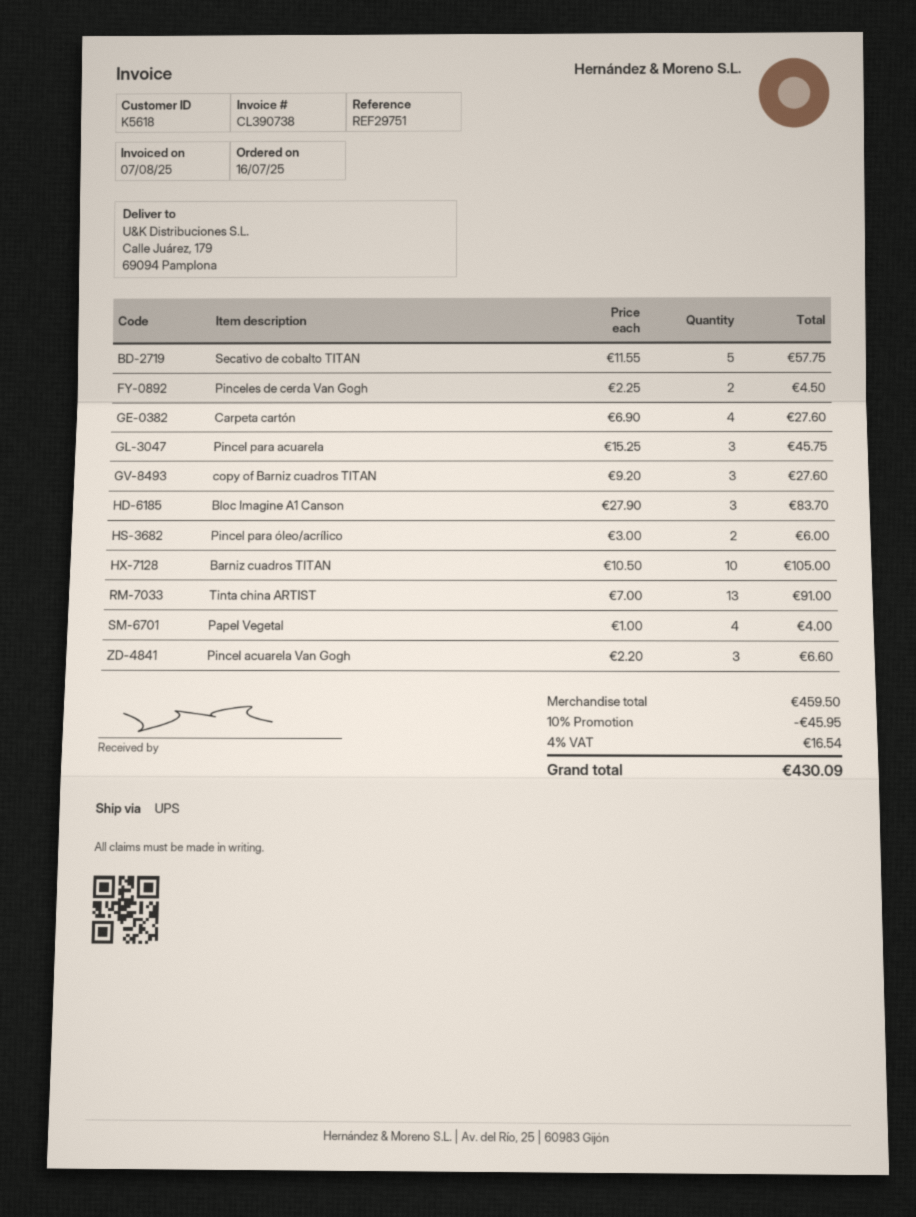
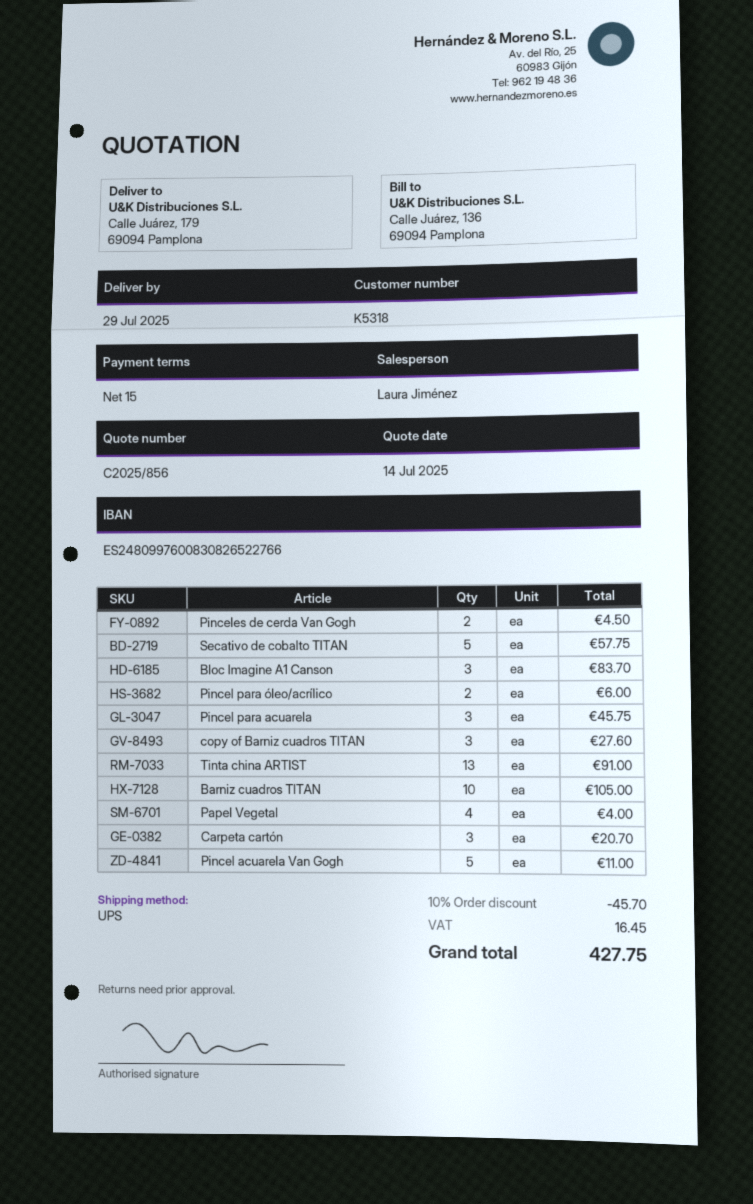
customer number: K5618 -> K5318
Carpeta cartón: 4 for 27.60 -> 3 for 20.70
Pincel acuarela Van Gogh: 3 for 6.60 -> 5 for 11.00
discount: 10% = 45.95 -> 10% = 45.70
tax: 16.54 -> 16.45
total: 430.09 -> 427.75

